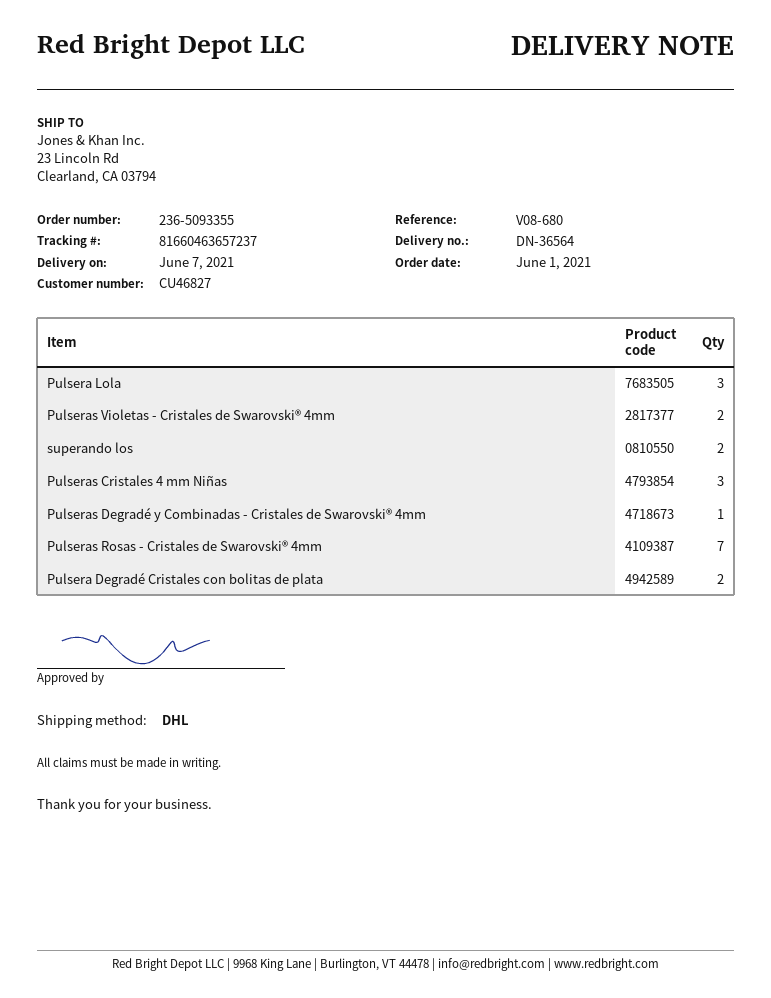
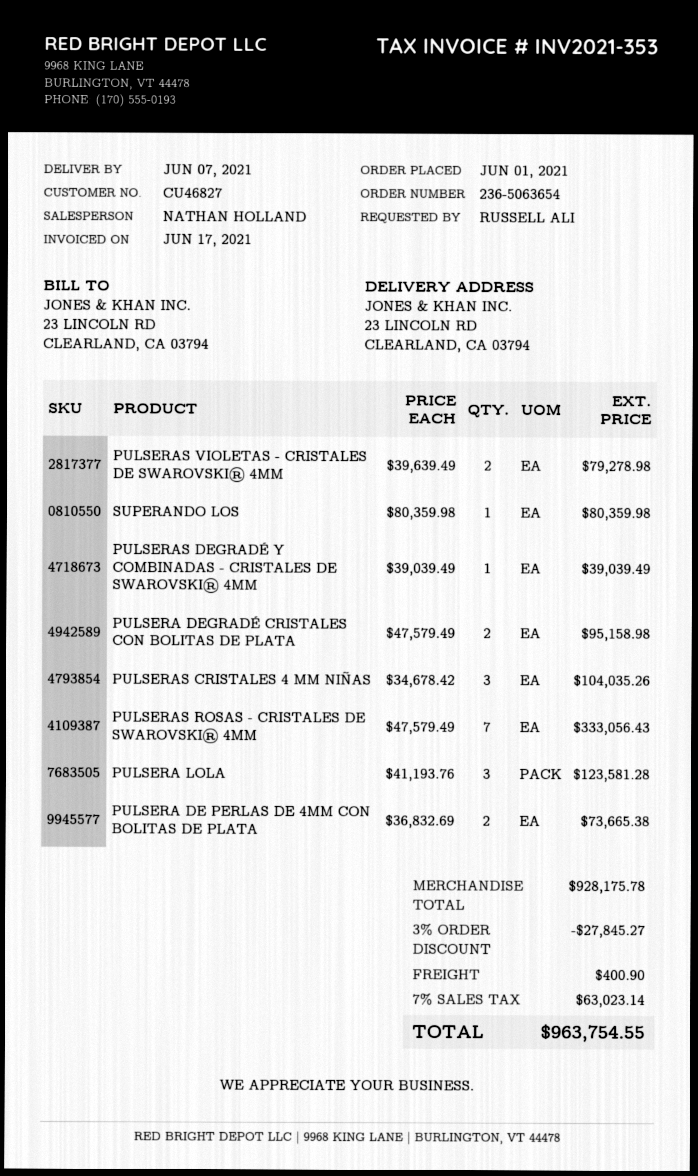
order number: 236-5093355 -> 236-5063654
superando los: 2 -> 1
PULSERA DE PERLAS DE 4MM CON BOLITAS DE PLATA: none -> 2

